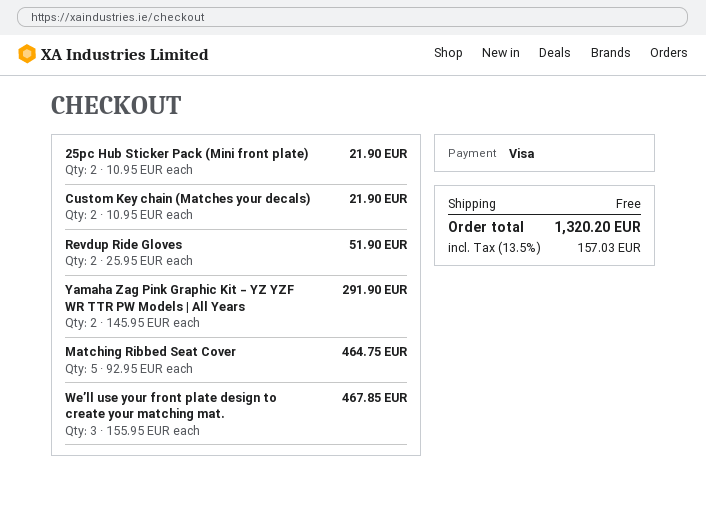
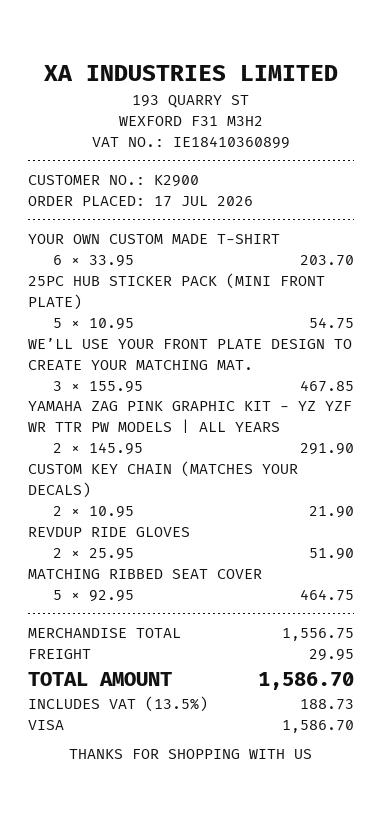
25pc Hub Sticker Pack (Mini front plate): 2 x 10.95 = 21.90 -> 5 x 10.95 = 54.75
YOUR OWN CUSTOM MADE T-SHIRT: none -> 6 x 33.95 = 203.70
shipping: 0.00 -> 29.95
tax: 13.5% = 157.03 -> 13.5% = 188.73
total: 1320.20 -> 1586.70

